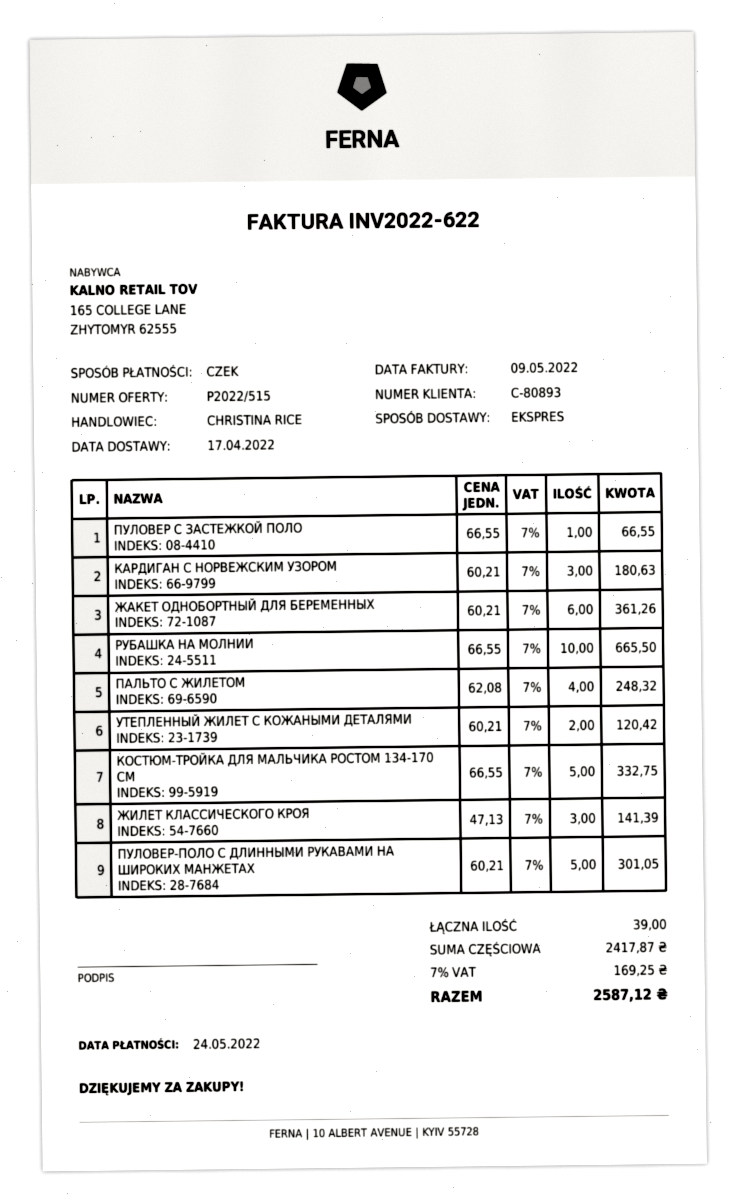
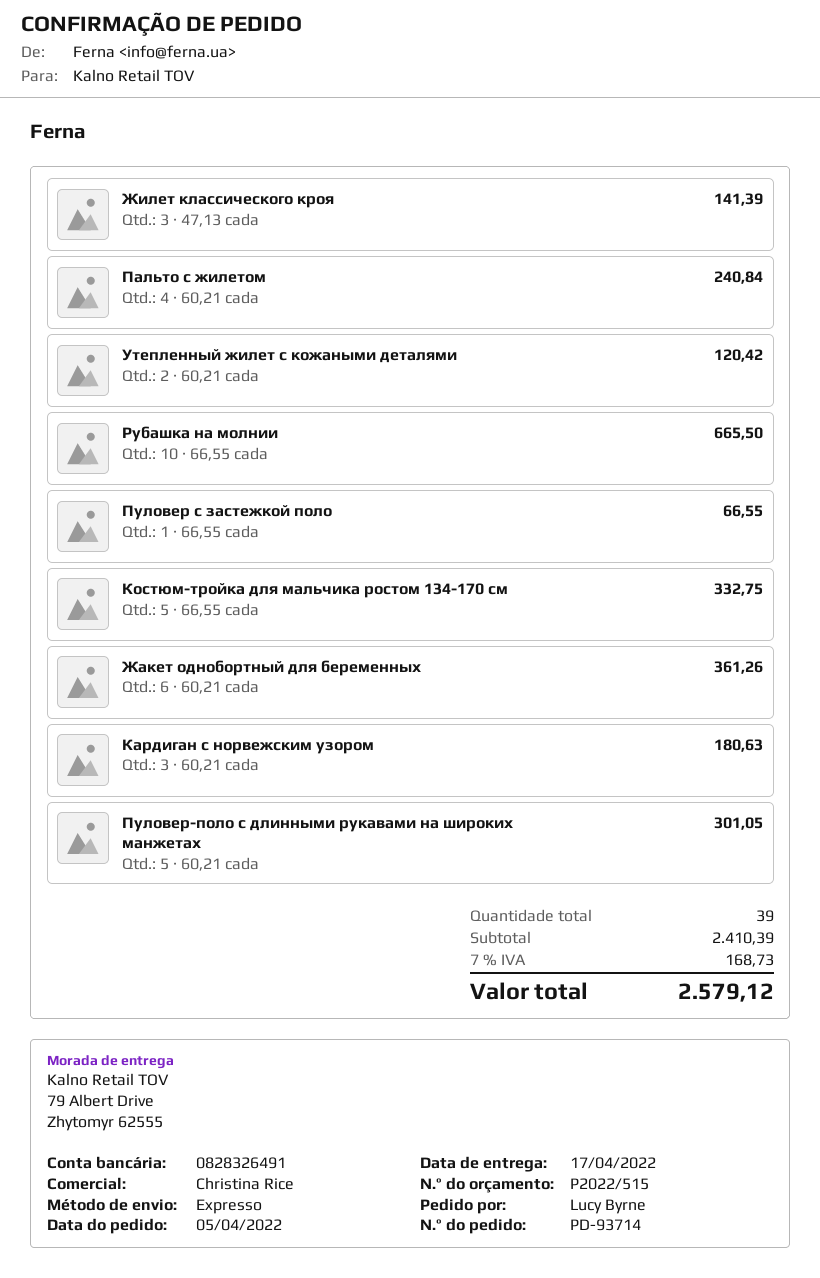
ПАЛЬТО С ЖИЛЕТОМ: 4 x 62.08 = 248.32 -> 4 x 60.21 = 240.84
subtotal: 2417.87 -> 2410.39
tax: 7% = 169.25 -> 7% = 168.73
total: 2587.12 -> 2579.12

